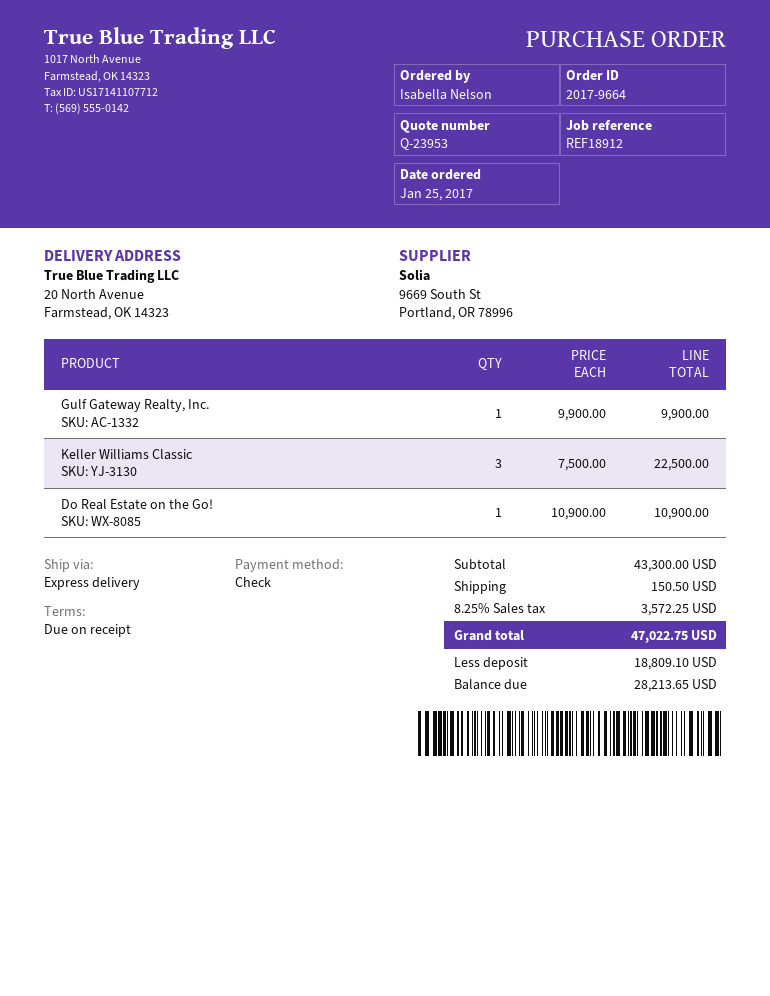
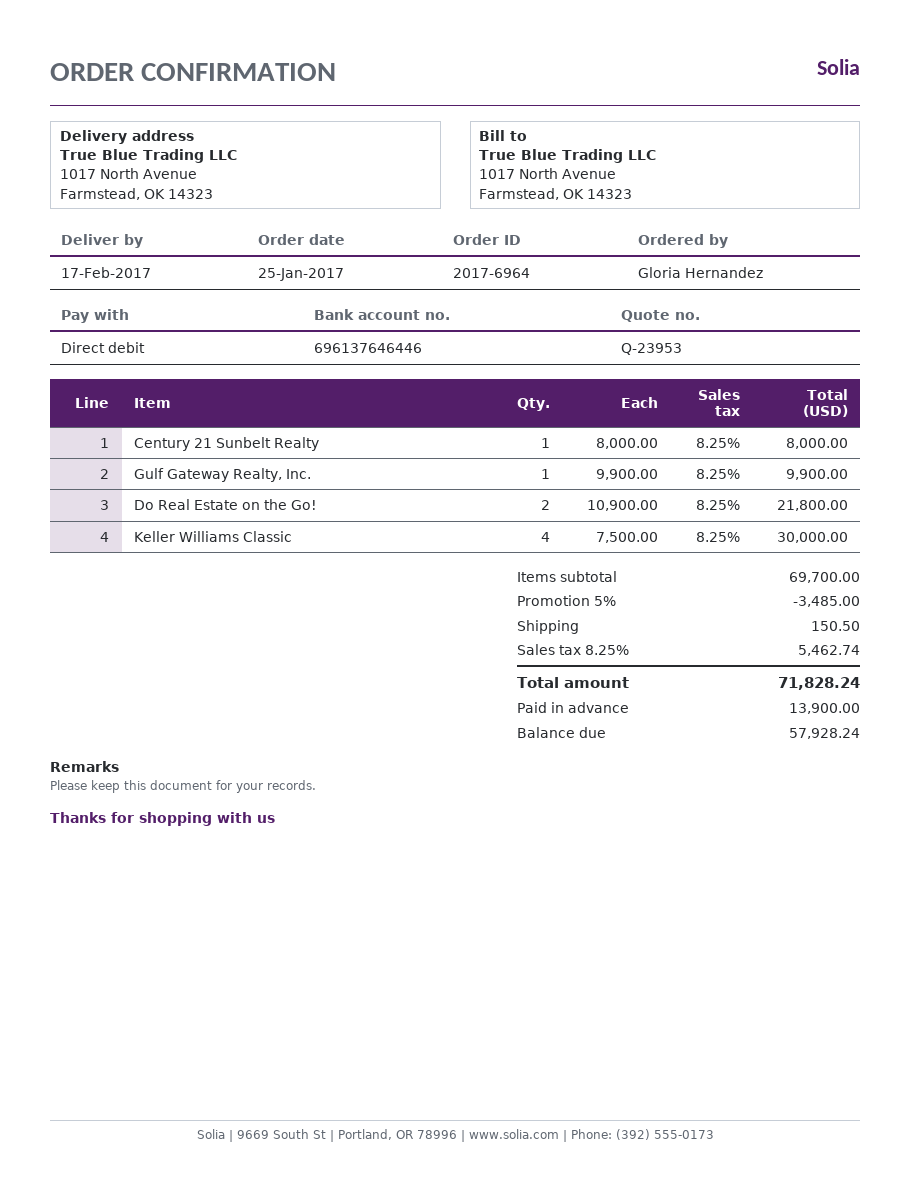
order number: 2017-9664 -> 2017-6964
ordered by: Isabella Nelson -> Gloria Hernandez
payment method: cheque -> direct debit
ship to: 20 North Avenue, Farmstead, OK 14323 -> 1017 North Avenue, Farmstead, OK 14323
Keller Williams Classic: 3 x 7500.00 = 22500.00 -> 4 x 7500.00 = 30000.00
Do Real Estate on the Go!: 1 x 10900.00 = 10900.00 -> 2 x 10900.00 = 21800.00
Century 21 Sunbelt Realty: none -> 1 x 8000.00 = 8000.00
subtotal: 43300.00 -> 69700.00
discount: none -> 5% = 3485.00
tax: 8.25% = 3572.25 -> 8.25% = 5462.74
total: 47022.75 -> 71828.24
deposit: 18809.10 -> 13900.00
balance: 28213.65 -> 57928.24

